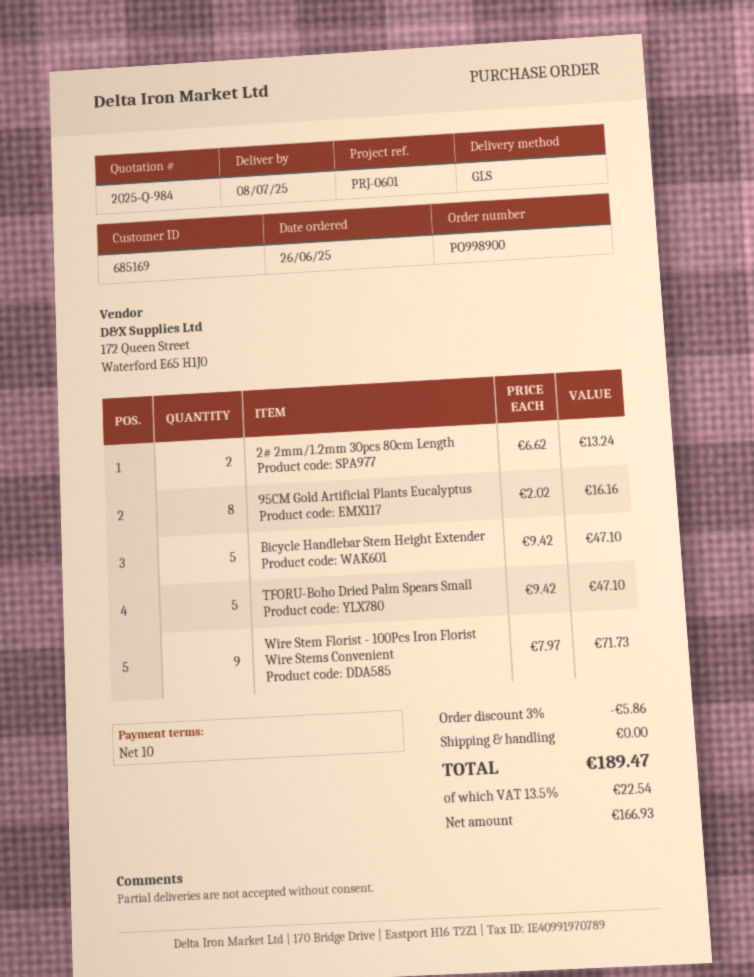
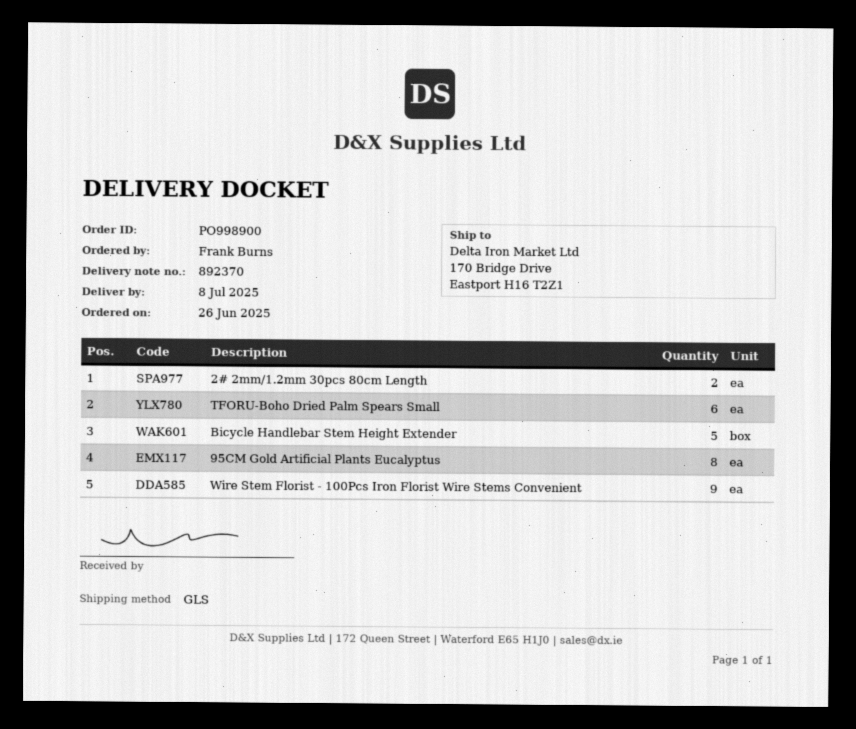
TFORU-Boho Dried Palm Spears Small: 5 -> 6

